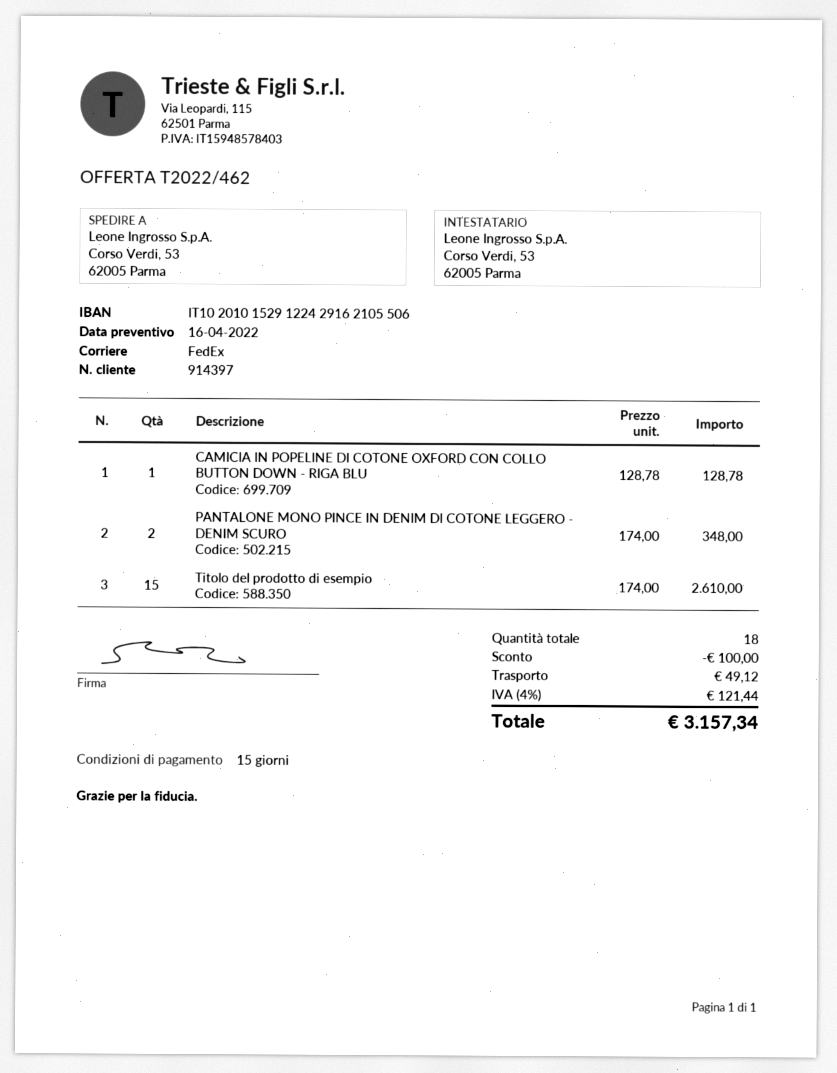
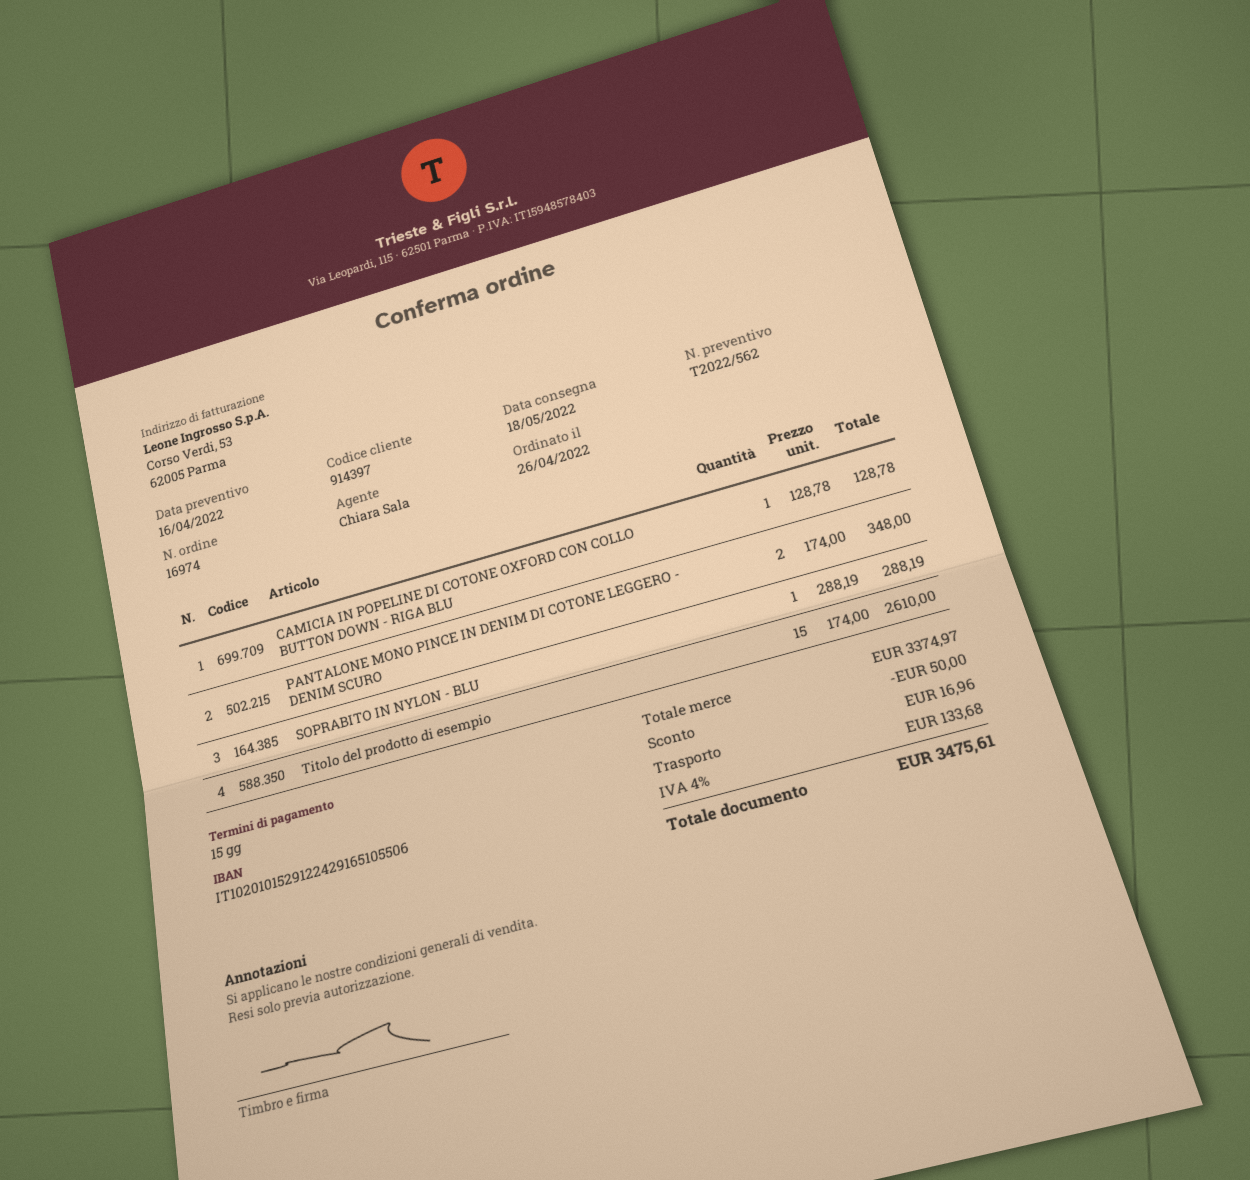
quote number: T2022/462 -> T2022/562
bank account: IT1020101529122429162105506 -> IT1020101529122429165105506
SOPRABITO IN NYLON - BLU: none -> 1 x 288.19 = 288.19
discount: 100.00 -> 50.00
shipping: 49.12 -> 16.96
tax: 4% = 121.44 -> 4% = 133.68
total: 3157.34 -> 3475.61

